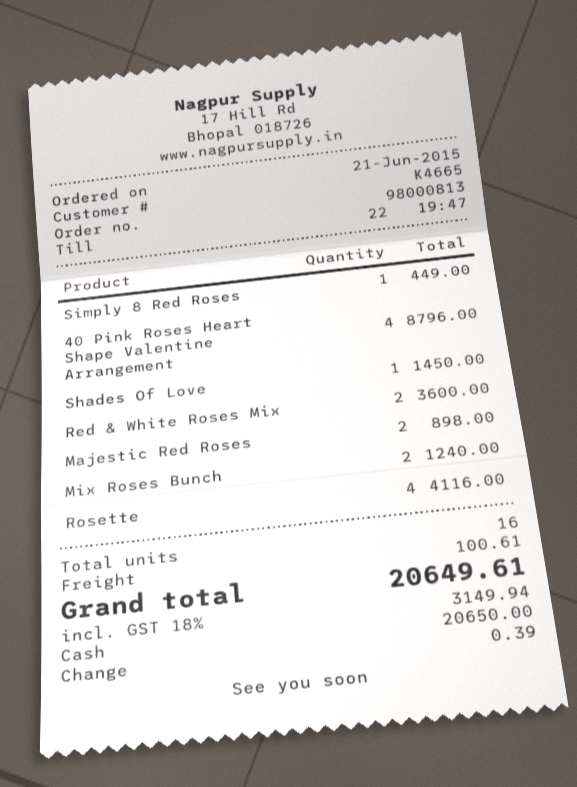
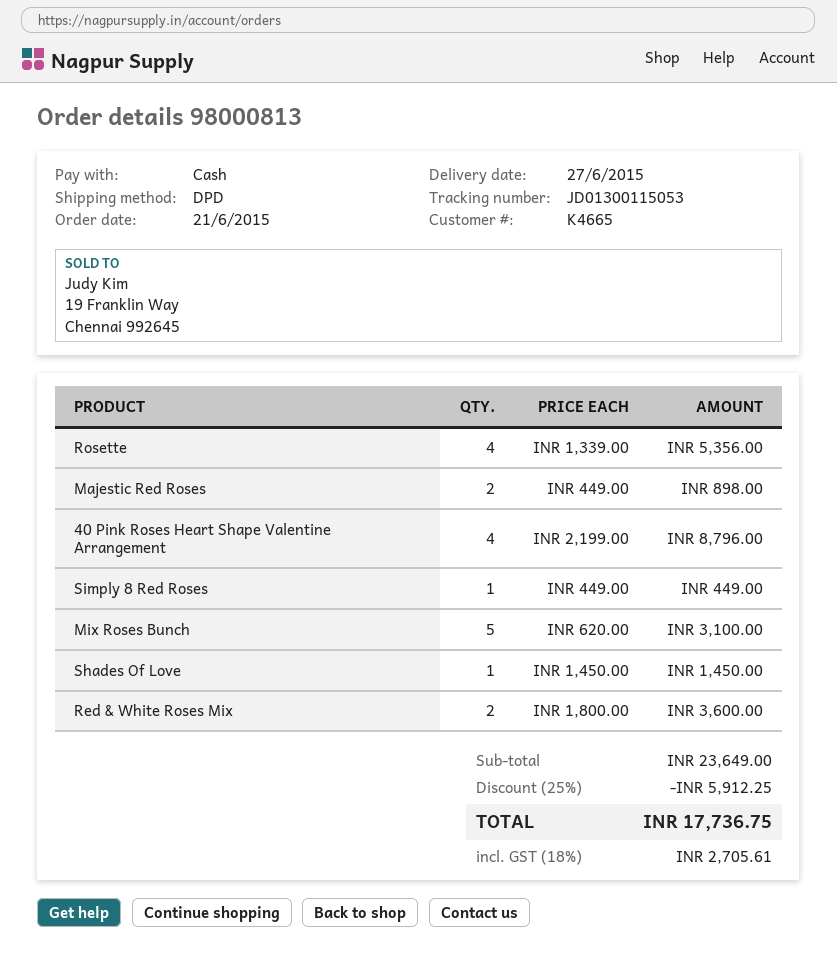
Mix Roses Bunch: 2 for 1240.00 -> 5 for 3100.00
Rosette: 4 for 4116.00 -> 4 for 5356.00
discount: none -> 25% = 5912.25
shipping: 100.61 -> none
tax: 18% = 3149.94 -> 18% = 2705.61
total: 20649.61 -> 17736.75

